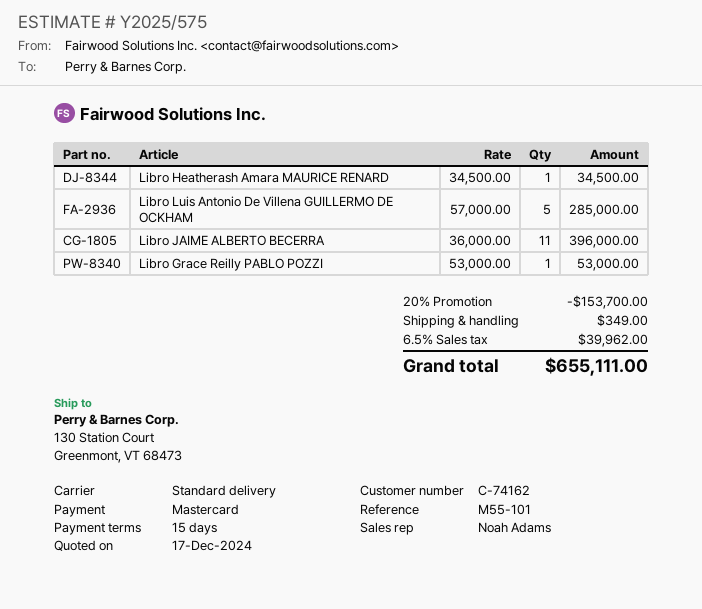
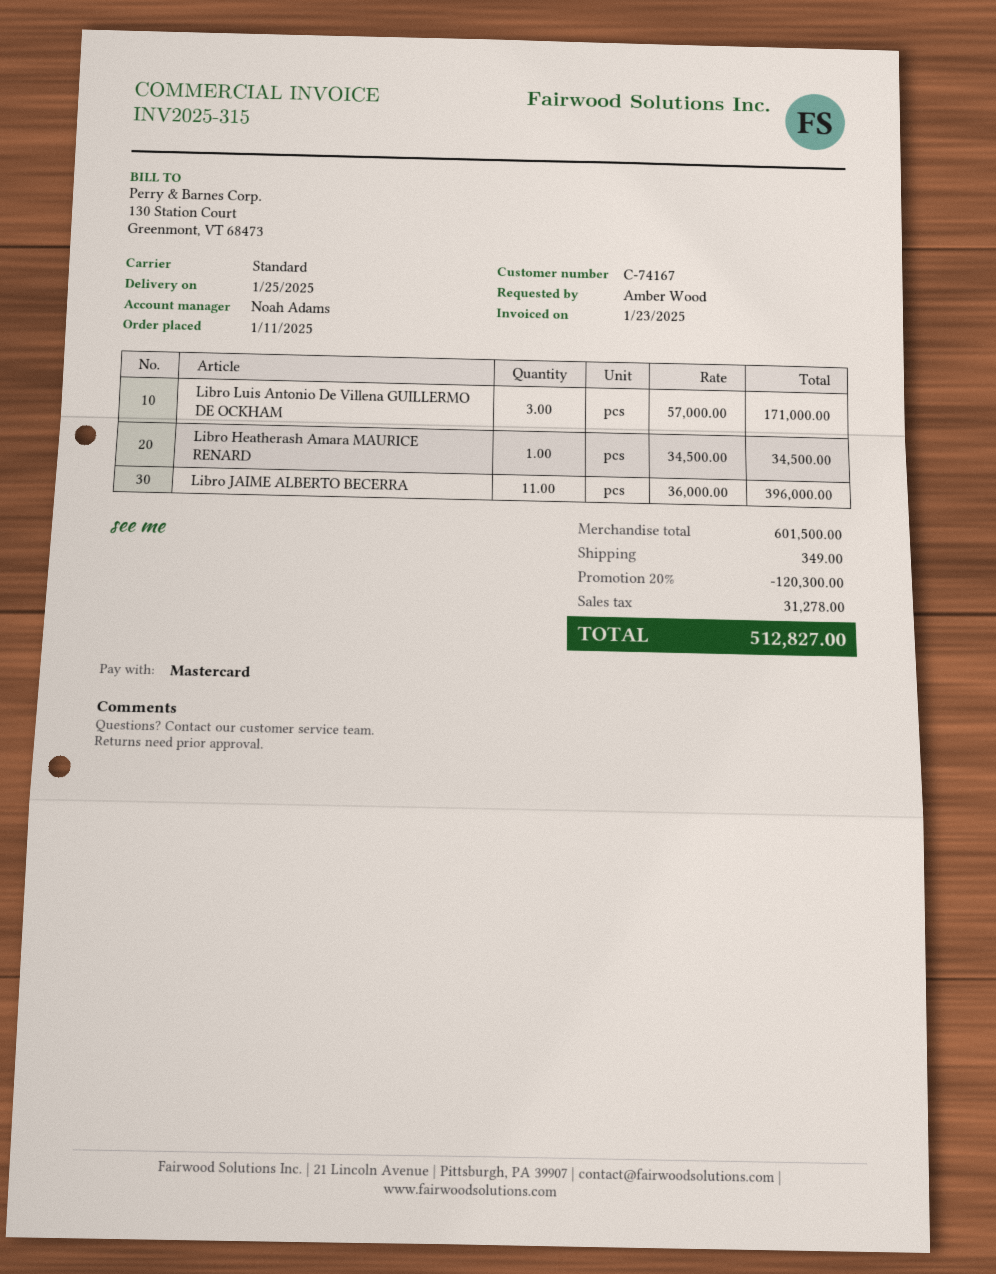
customer number: C-74162 -> C-74167
Libro Luis Antonio De Villena GUILLERMO DE OCKHAM: 5 x 57000.00 = 285000.00 -> 3 x 57000.00 = 171000.00
Libro Grace Reilly PABLO POZZI: 1 x 53000.00 = 53000.00 -> none
discount: 20% = 153700.00 -> 20% = 120300.00
tax: 39962.00 -> 31278.00
total: 655111.00 -> 512827.00

